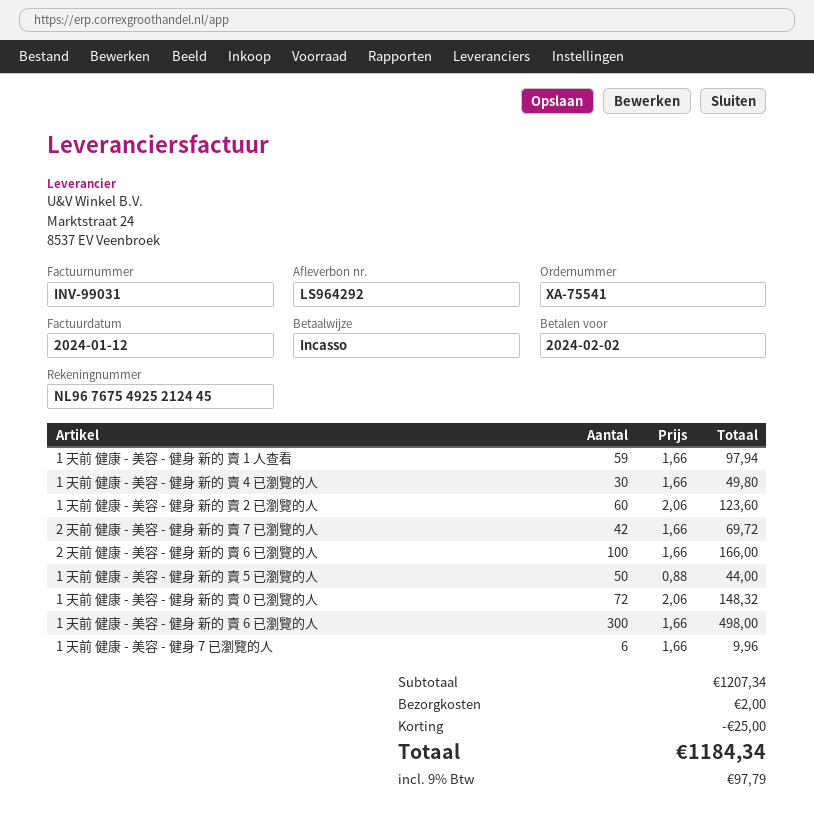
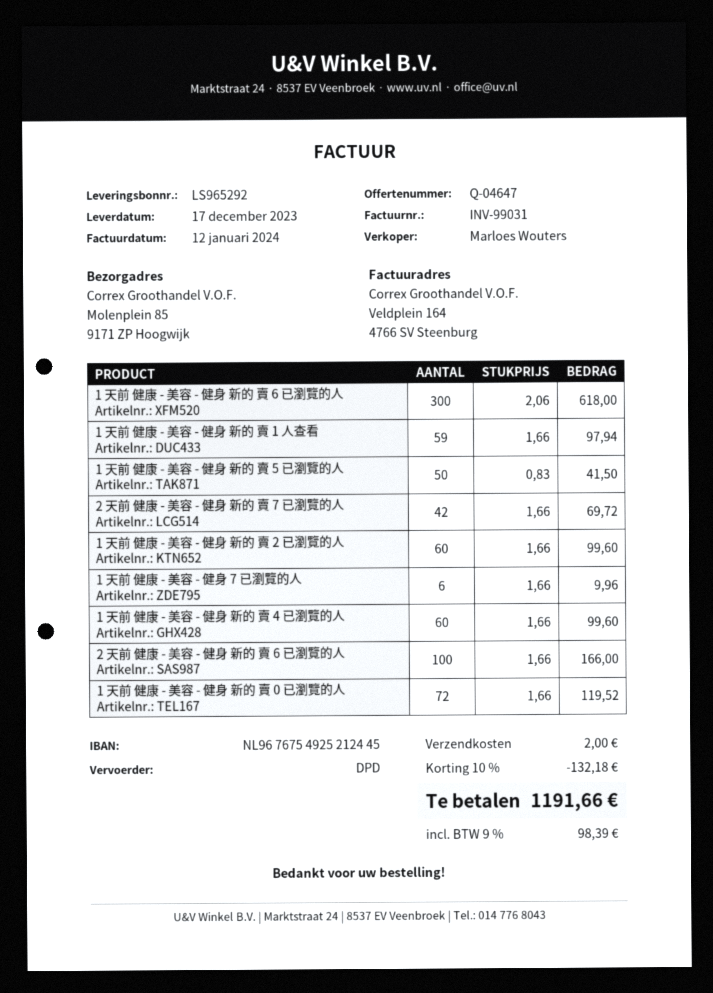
delivery note number: LS964292 -> LS965292
1 天前 健康 - 美容 - 健身 新的 賣 4 已瀏覽的人: 30 x 1.66 = 49.80 -> 60 x 1.66 = 99.60
1 天前 健康 - 美容 - 健身 新的 賣 2 已瀏覽的人: 60 x 2.06 = 123.60 -> 60 x 1.66 = 99.60
1 天前 健康 - 美容 - 健身 新的 賣 5 已瀏覽的人: 50 x 0.88 = 44.00 -> 50 x 0.83 = 41.50
1 天前 健康 - 美容 - 健身 新的 賣 0 已瀏覽的人: 72 x 2.06 = 148.32 -> 72 x 1.66 = 119.52
1 天前 健康 - 美容 - 健身 新的 賣 6 已瀏覽的人: 300 x 1.66 = 498.00 -> 300 x 2.06 = 618.00
discount: 25.00 -> 132.18
tax: 9% = 97.79 -> 9% = 98.39
total: 1184.34 -> 1191.66

